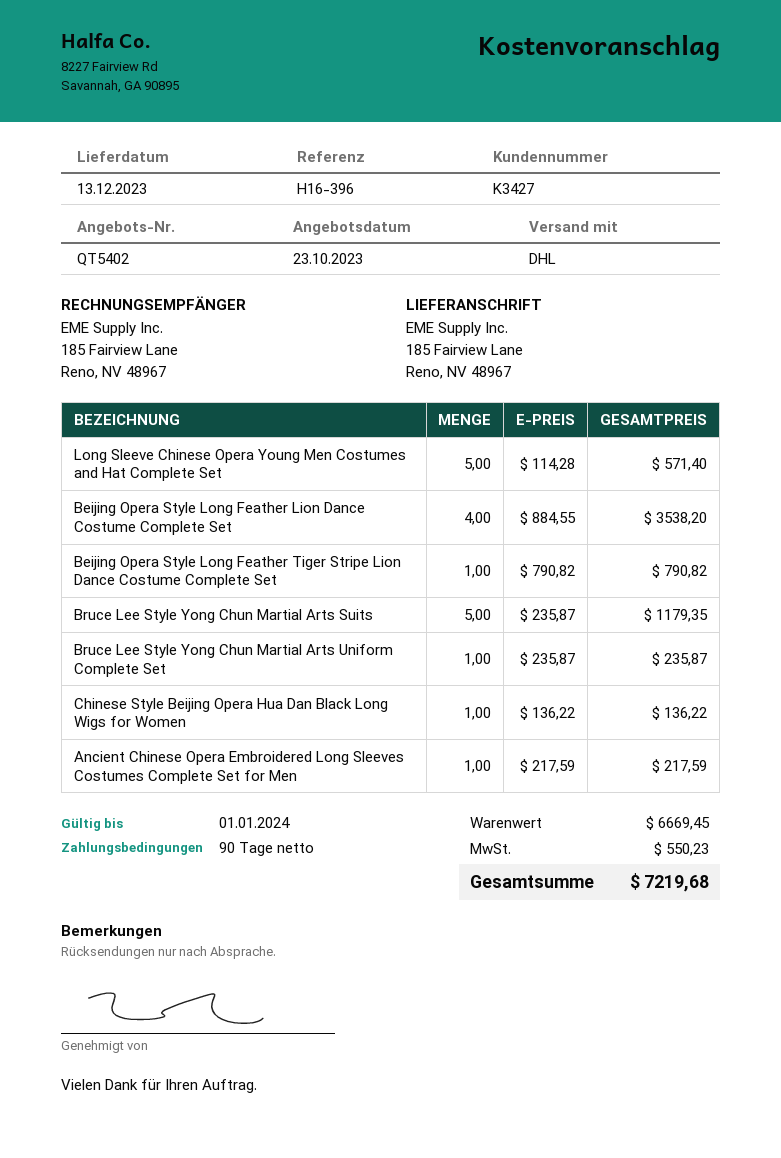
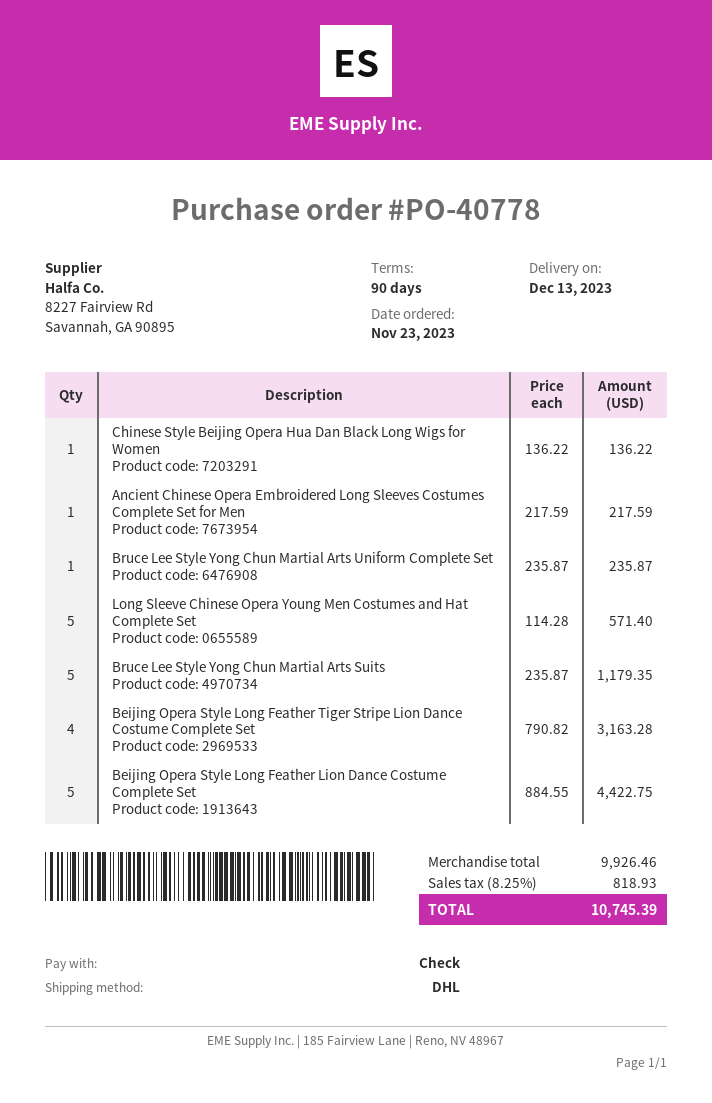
Beijing Opera Style Long Feather Lion Dance Costume Complete Set: 4 x 884.55 = 3538.20 -> 5 x 884.55 = 4422.75
Beijing Opera Style Long Feather Tiger Stripe Lion Dance Costume Complete Set: 1 x 790.82 = 790.82 -> 4 x 790.82 = 3163.28
subtotal: 6669.45 -> 9926.46
tax: 550.23 -> 818.93
total: 7219.68 -> 10745.39

